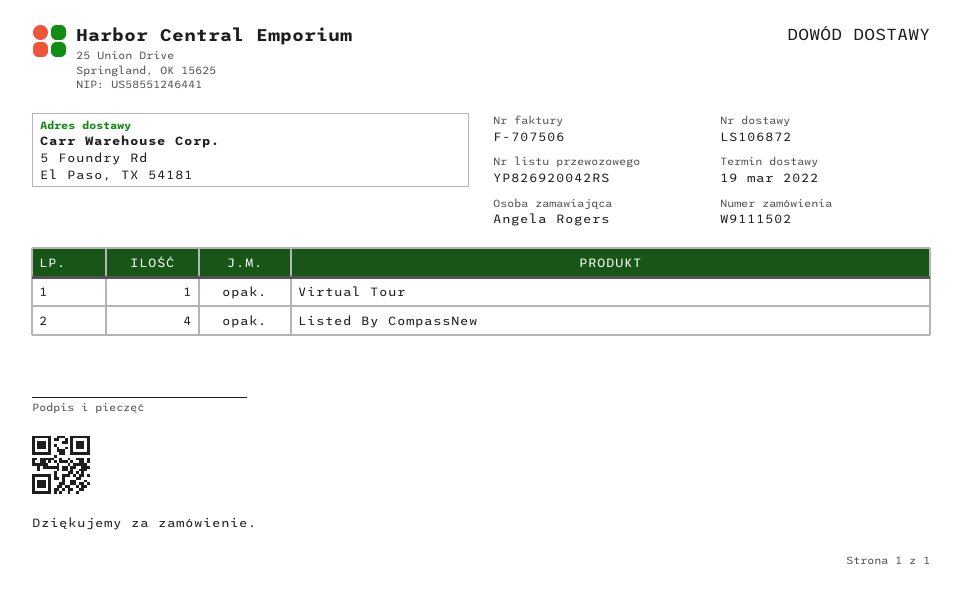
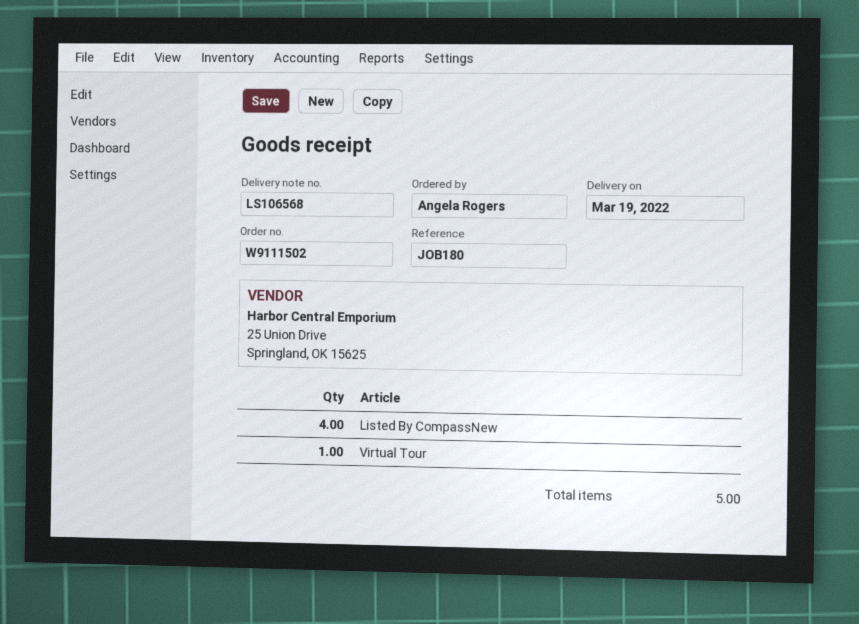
delivery note number: LS106872 -> LS106568

